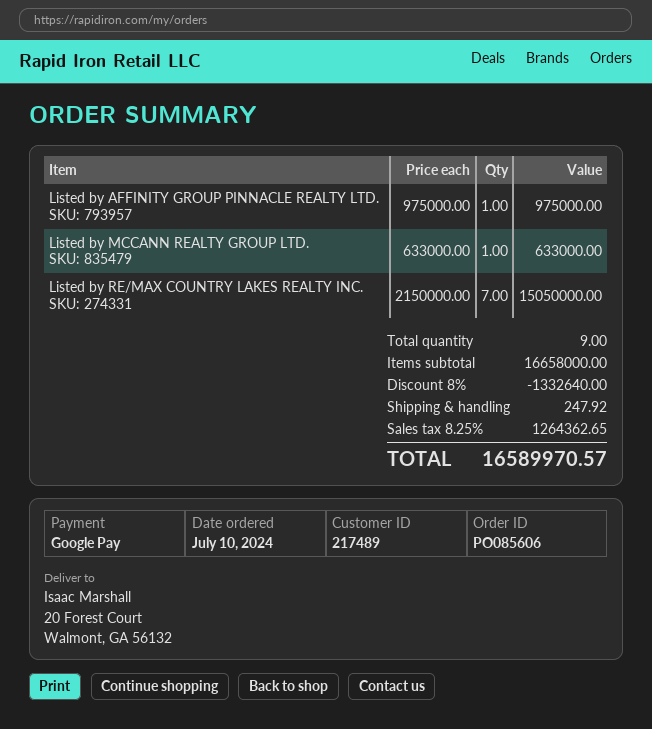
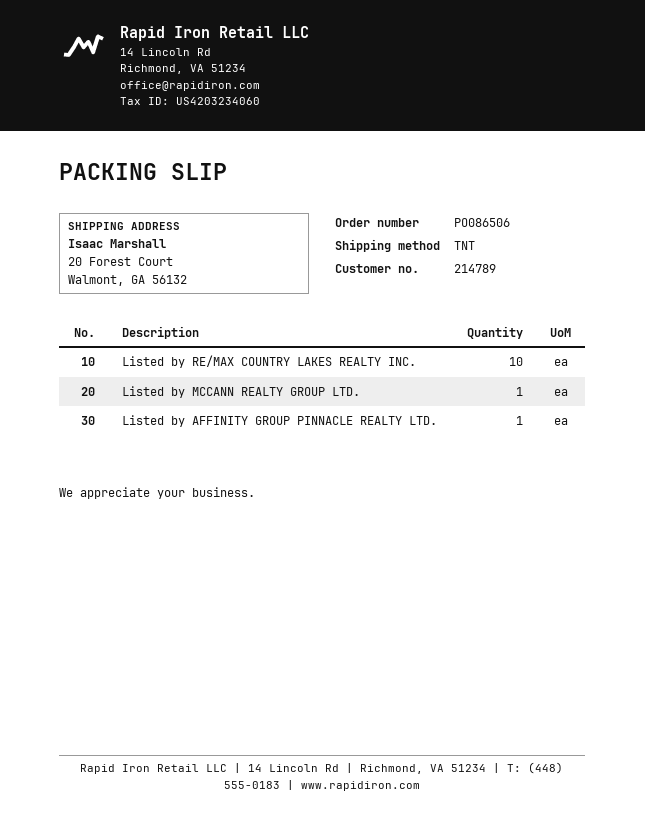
order number: PO085606 -> PO086506
customer number: 217489 -> 214789
Listed by RE/MAX COUNTRY LAKES REALTY INC.: 7 -> 10

